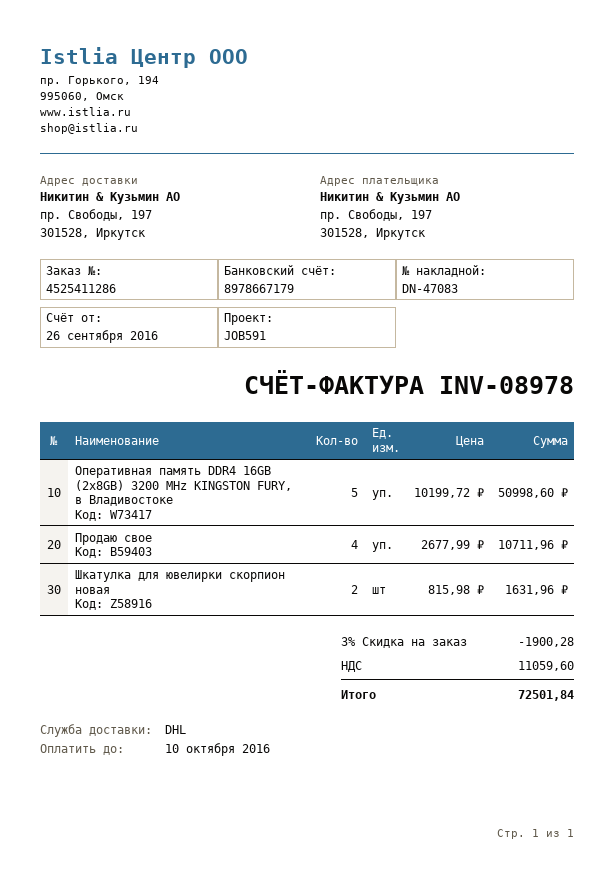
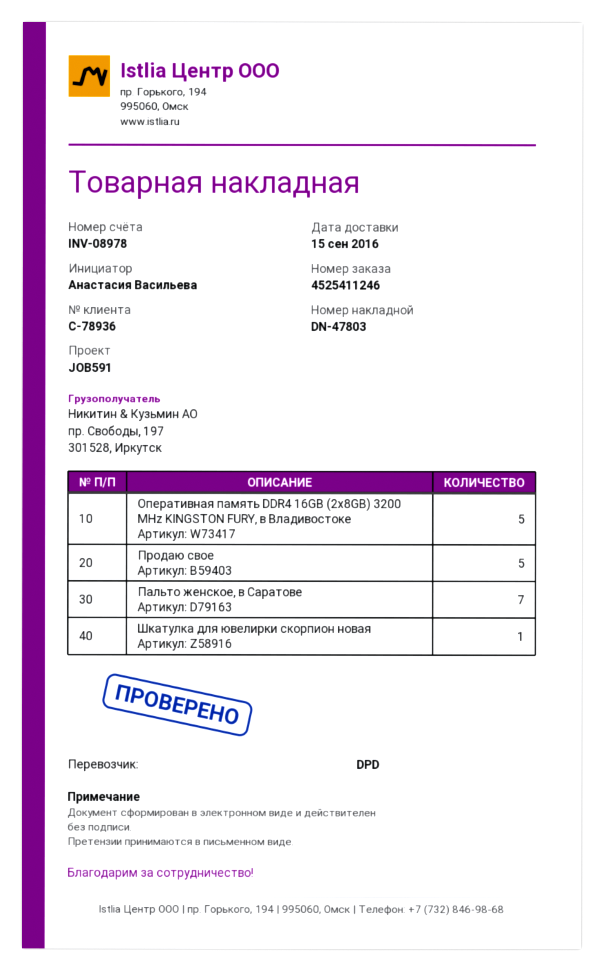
order number: 4525411286 -> 4525411246
delivery note number: DN-47083 -> DN-47803
shipping method: DHL -> DPD
Продаю свое: 4 -> 5
Шкатулка для ювелирки скорпион новая: 2 -> 1
Пальто женское, в Саратове: none -> 7

